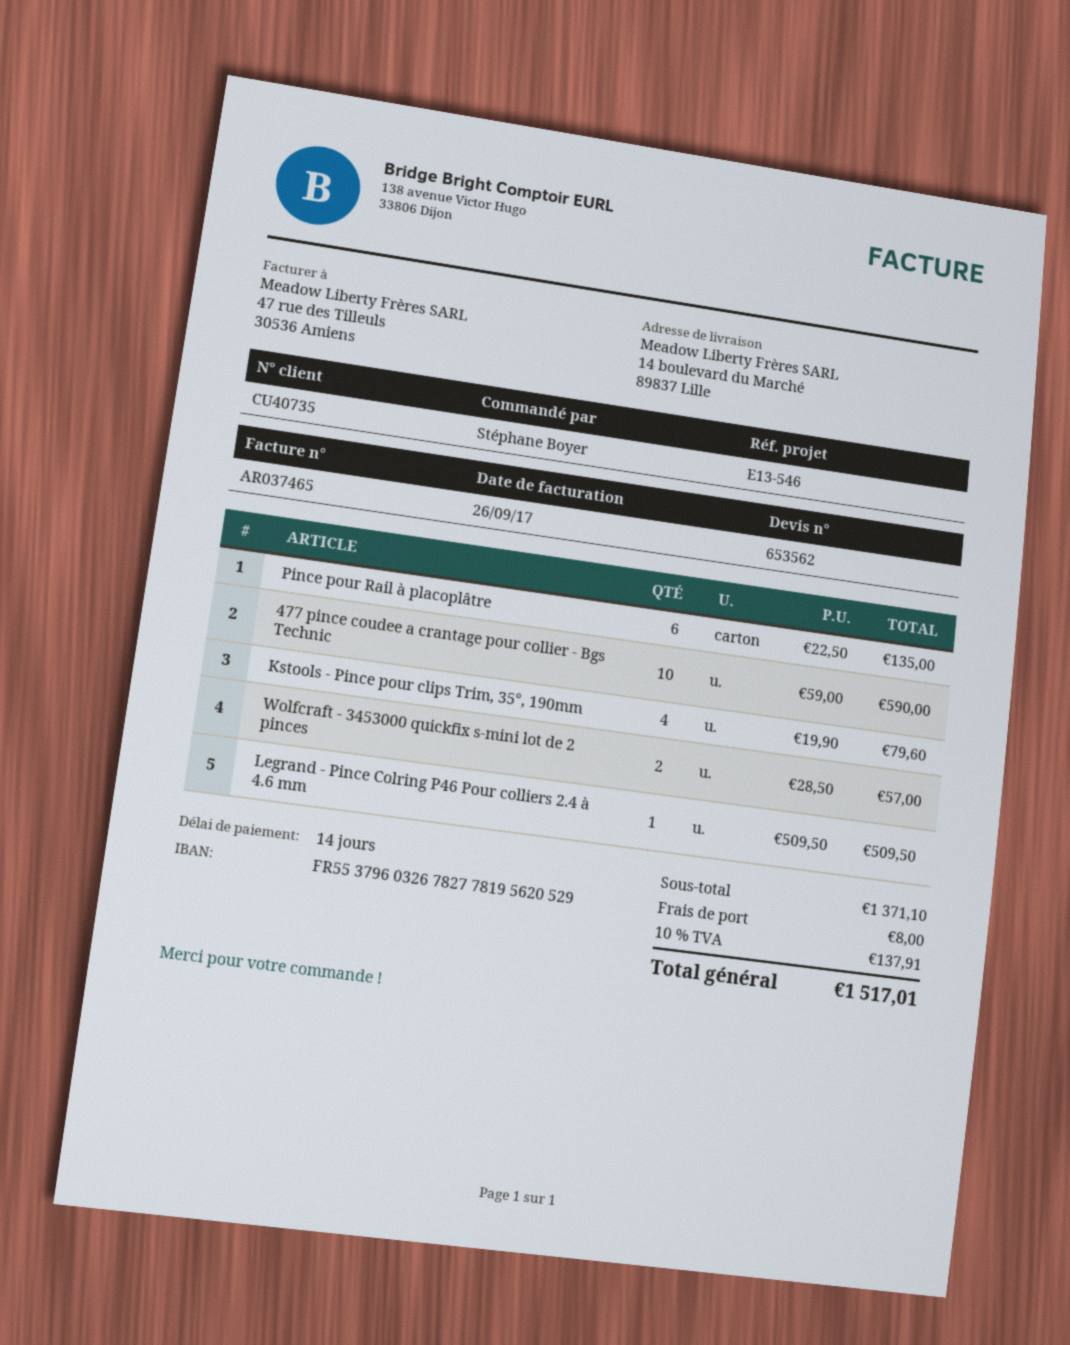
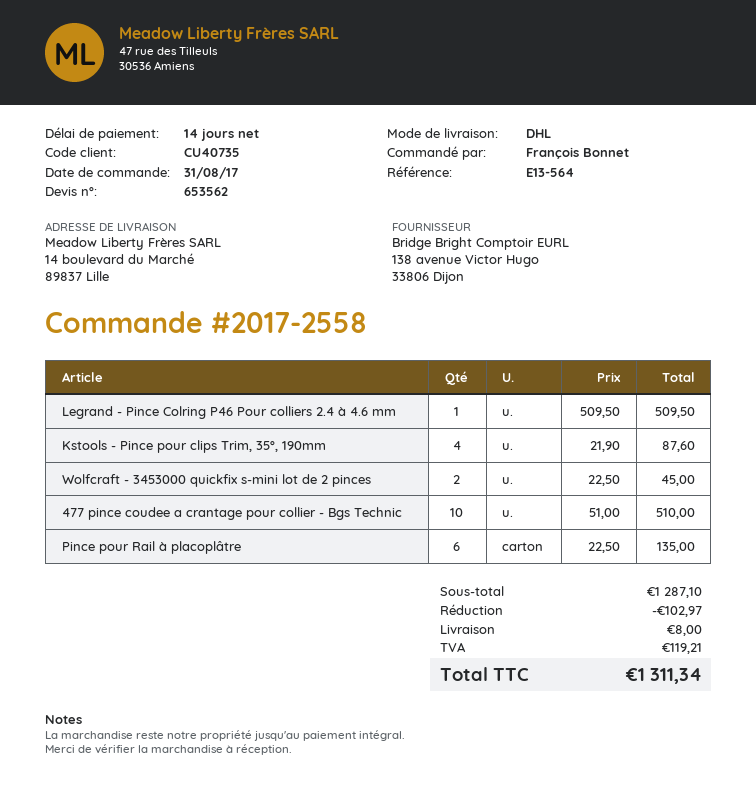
reference: E13-546 -> E13-564
ordered by: Stéphane Boyer -> François Bonnet
477 pince coudee a crantage pour collier - Bgs Technic: 10 x 59.00 = 590.00 -> 10 x 51.00 = 510.00
Kstools - Pince pour clips Trim, 35°, 190mm: 4 x 19.90 = 79.60 -> 4 x 21.90 = 87.60
Wolfcraft - 3453000 quickfix s-mini lot de 2 pinces: 2 x 28.50 = 57.00 -> 2 x 22.50 = 45.00
subtotal: 1371.10 -> 1287.10
discount: none -> 102.97
tax: 137.91 -> 119.21
total: 1517.01 -> 1311.34

